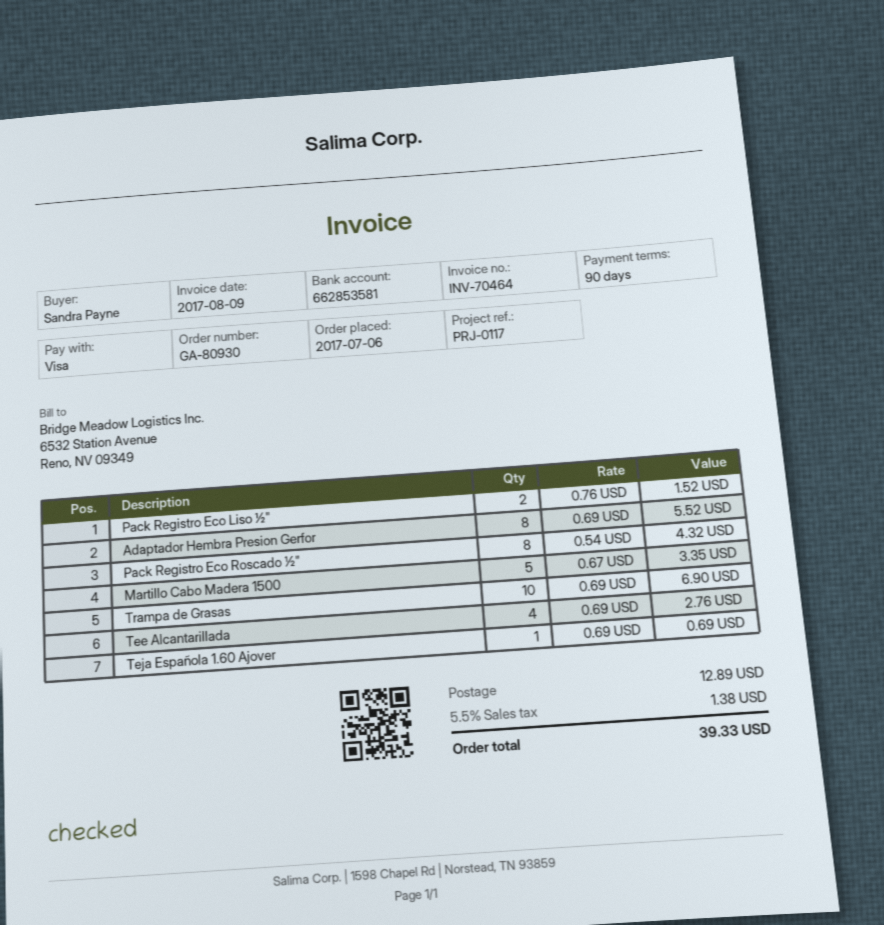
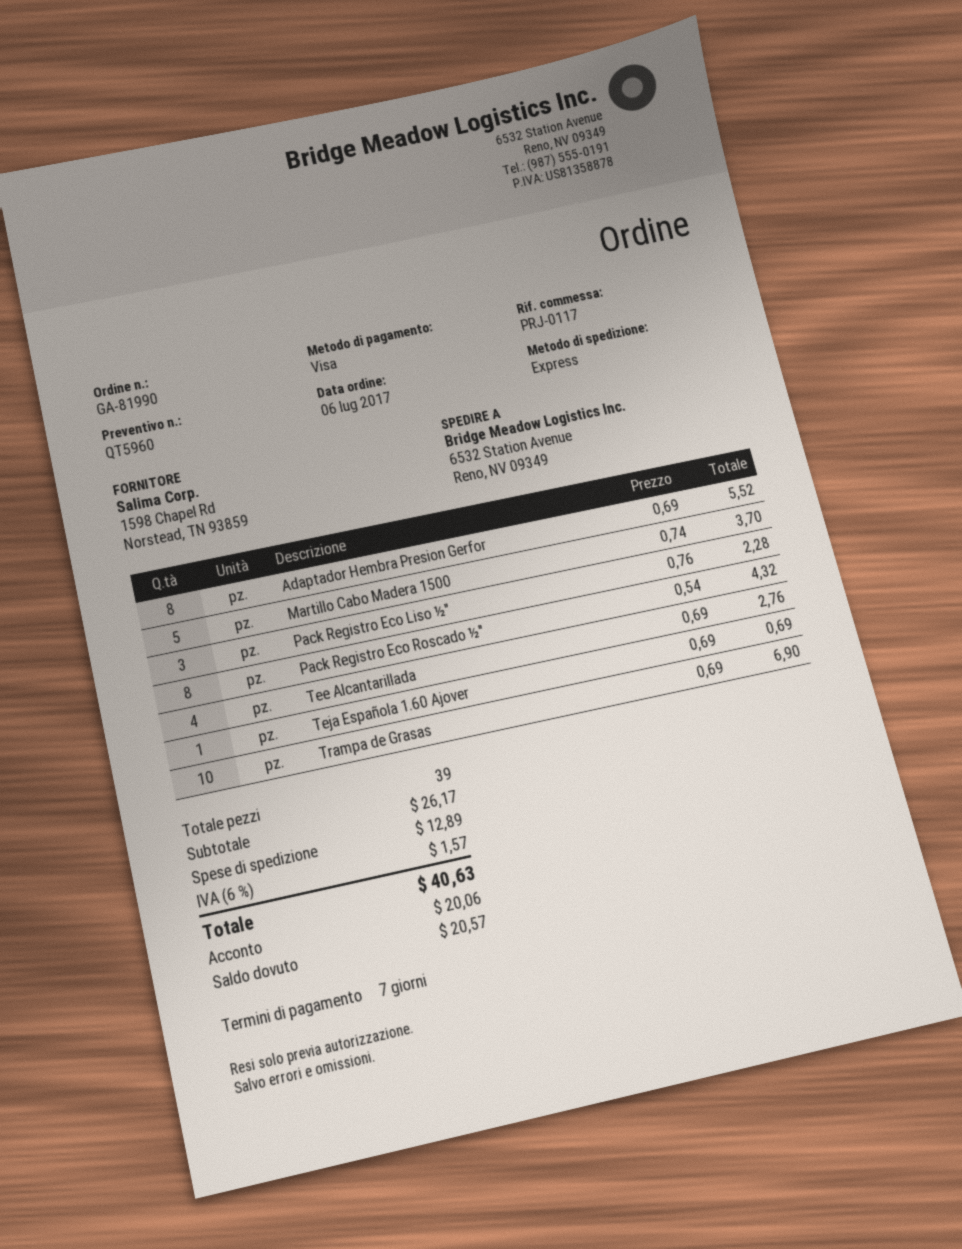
order number: GA-80930 -> GA-81990
payment terms: 90 days -> 7 days
Pack Registro Eco Liso ½": 2 x 0.76 = 1.52 -> 3 x 0.76 = 2.28
Martillo Cabo Madera 1500: 5 x 0.67 = 3.35 -> 5 x 0.74 = 3.70
tax: 5.5% = 1.38 -> 6% = 1.57
total: 39.33 -> 40.63

